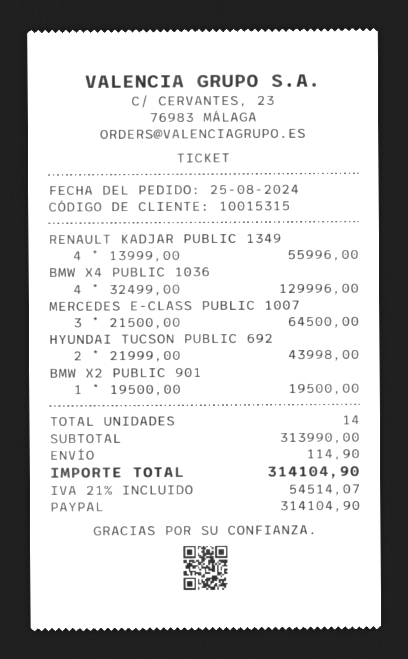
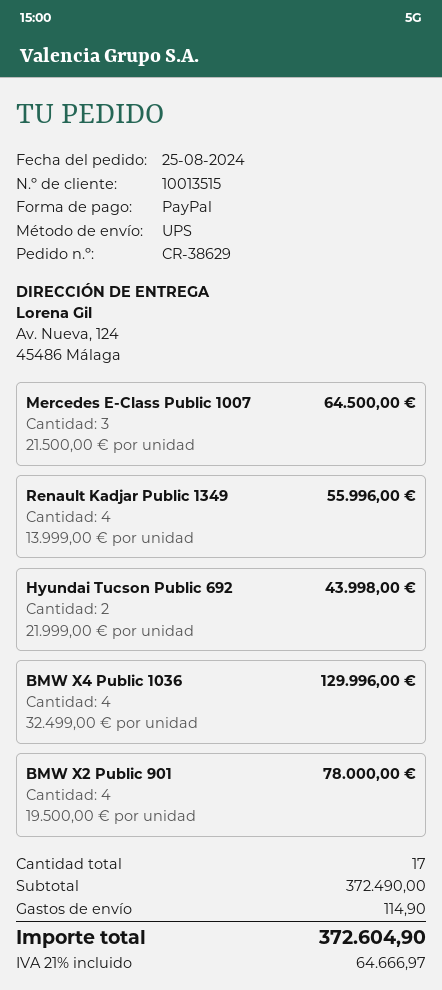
customer number: 10015315 -> 10013515
BMW X2 PUBLIC 901: 1 x 19500.00 = 19500.00 -> 4 x 19500.00 = 78000.00
total quantity: 14 -> 17
subtotal: 313990.00 -> 372490.00
tax: 21% = 54514.07 -> 21% = 64666.97
total: 314104.90 -> 372604.90

